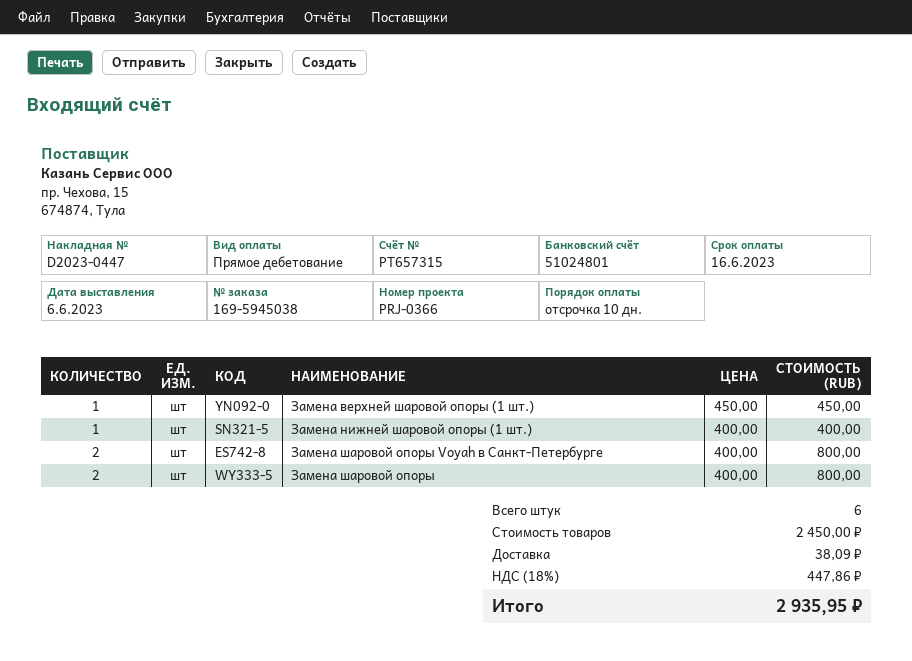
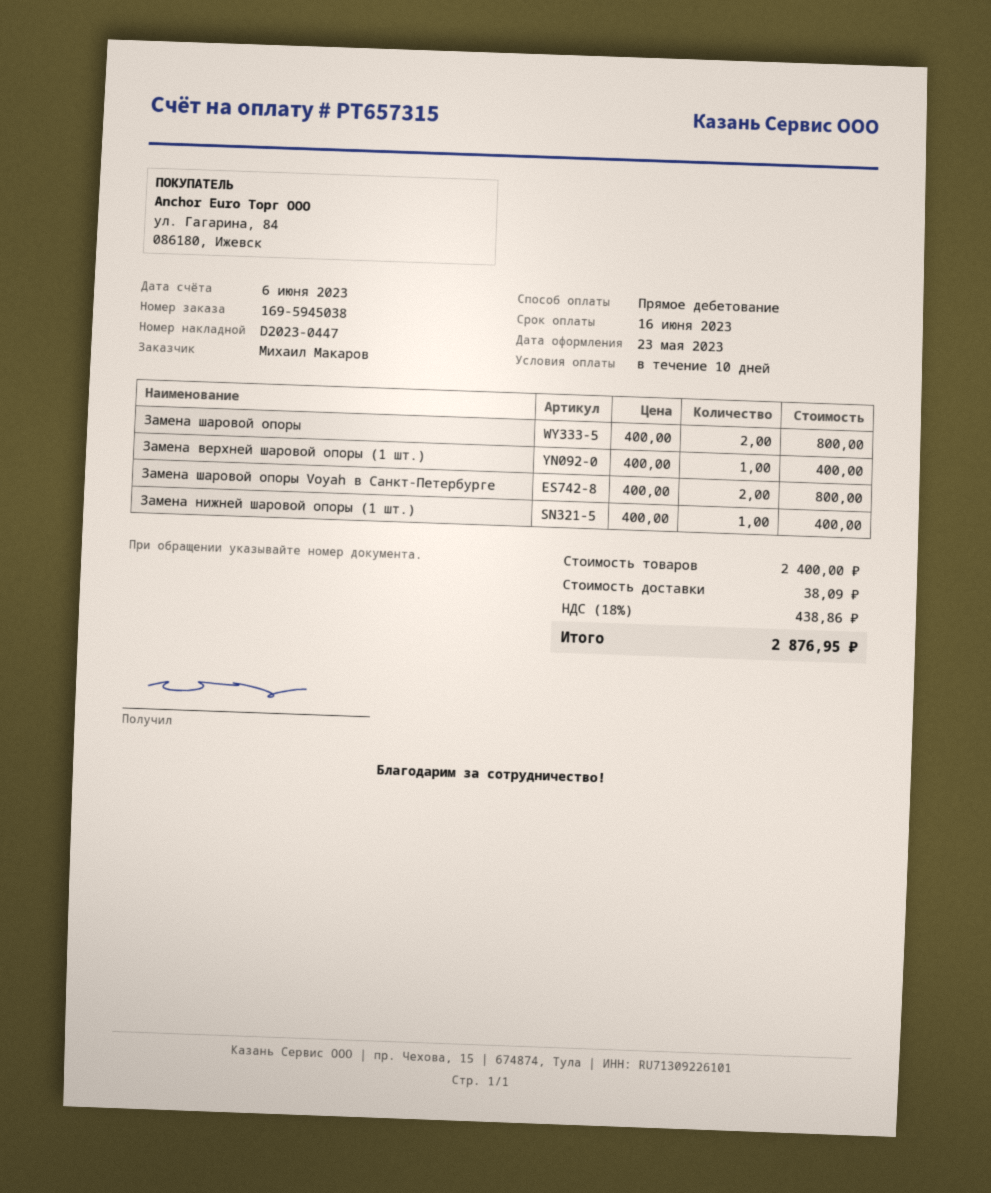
Замена верхней шаровой опоры (1 шт.): 1 x 450.00 = 450.00 -> 1 x 400.00 = 400.00
subtotal: 2450.00 -> 2400.00
tax: 18% = 447.86 -> 18% = 438.86
total: 2935.95 -> 2876.95

